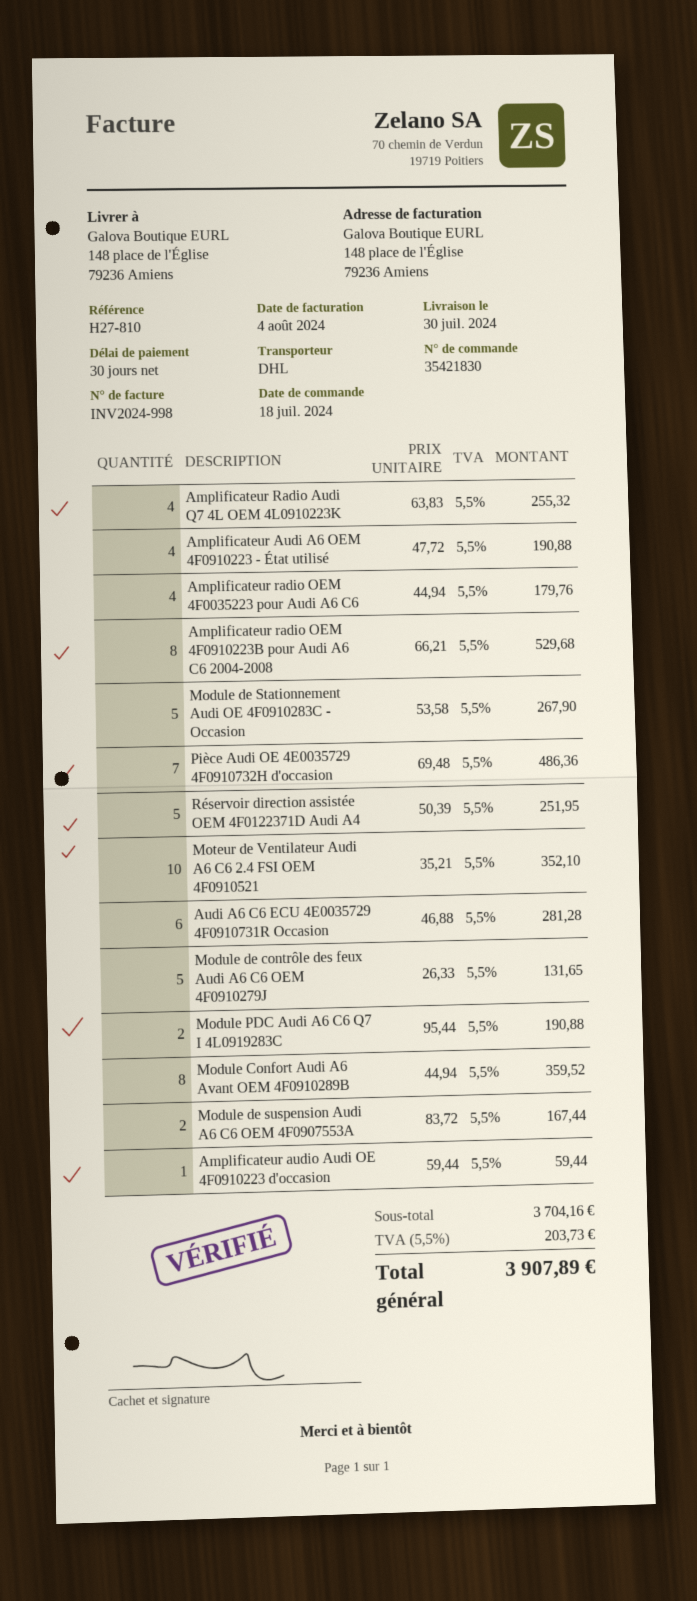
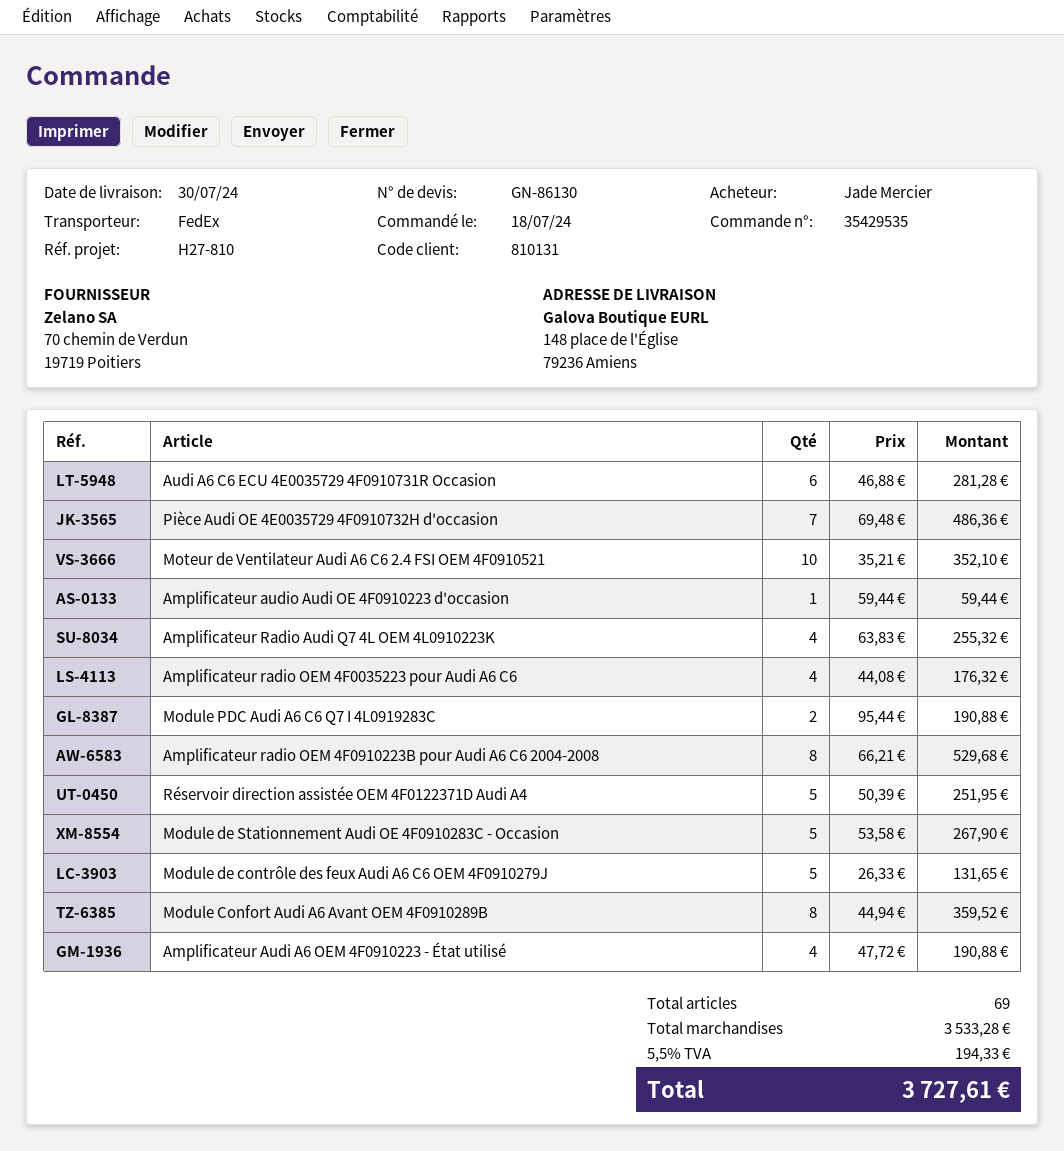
order number: 35421830 -> 35429535
shipping method: DHL -> FedEx
Amplificateur radio OEM 4F0035223 pour Audi A6 C6: 4 x 44.94 = 179.76 -> 4 x 44.08 = 176.32
Module de suspension Audi A6 C6 OEM 4F0907553A: 2 x 83.72 = 167.44 -> none
subtotal: 3704.16 -> 3533.28
tax: 5.5% = 203.73 -> 5.5% = 194.33
total: 3907.89 -> 3727.61

